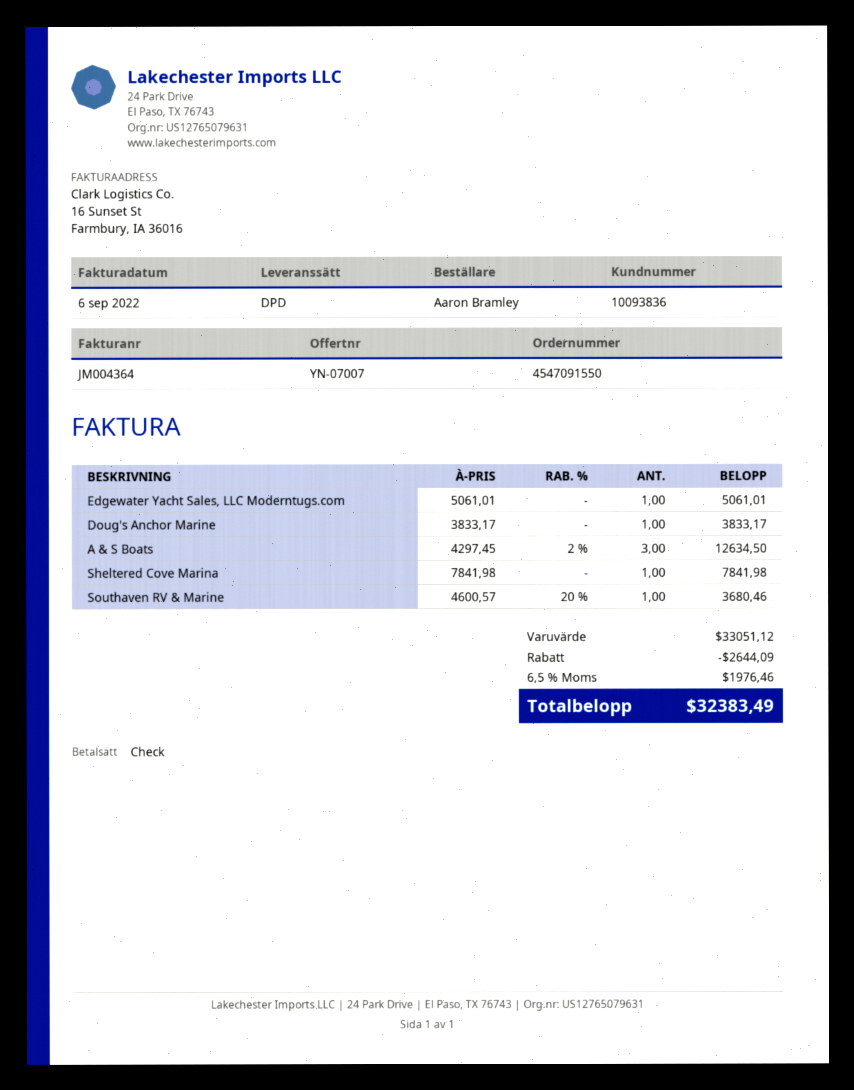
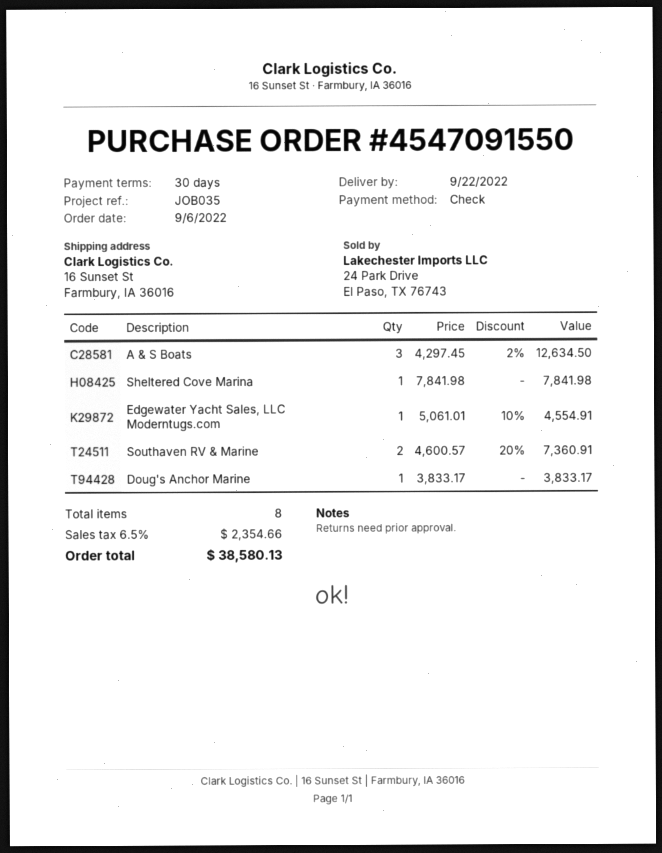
Edgewater Yacht Sales, LLC Moderntugs.com: 1 x 5061.01 = 5061.01 -> 1 x 5061.01 - 10% = 4554.91
Southaven RV & Marine: 1 x 4600.57 - 20% = 3680.46 -> 2 x 4600.57 - 20% = 7360.91
discount: 2644.09 -> none
tax: 6.5% = 1976.46 -> 6.5% = 2354.66
total: 32383.49 -> 38580.13

